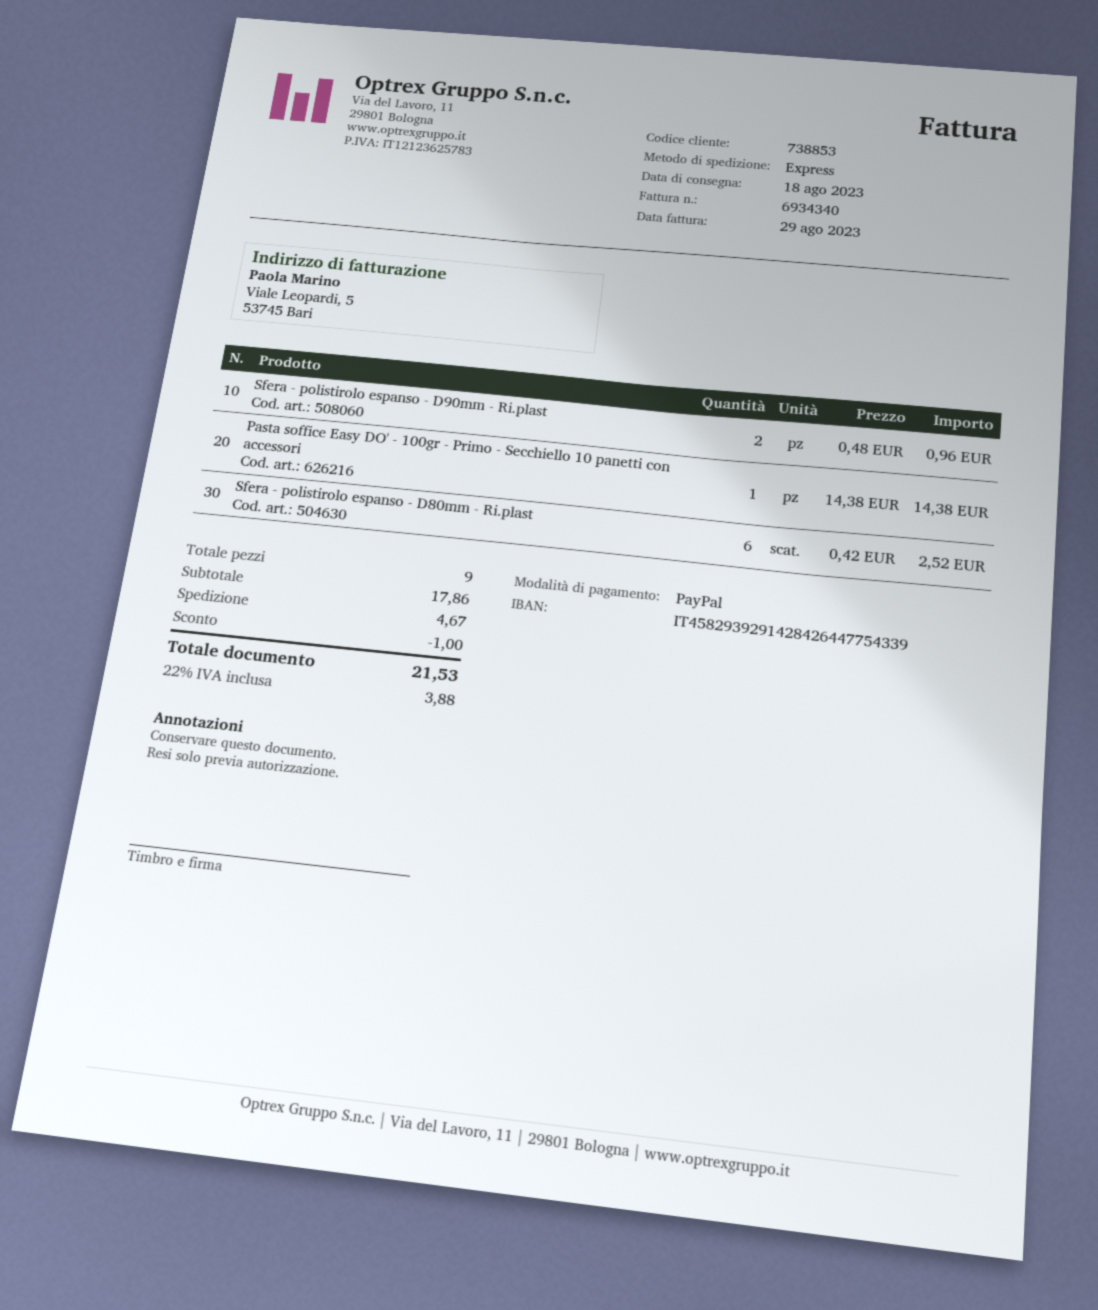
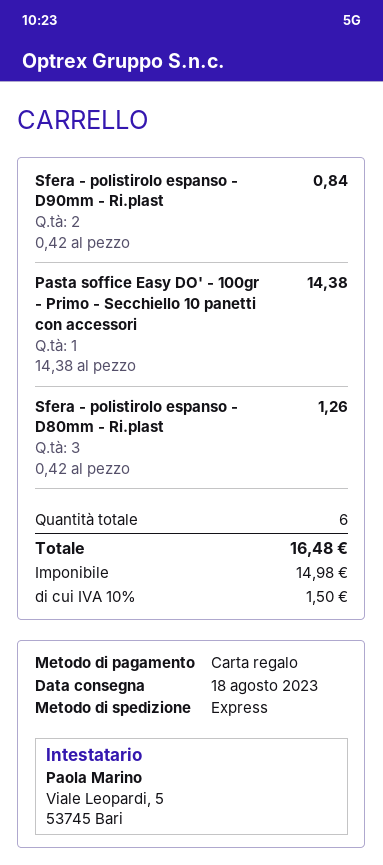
payment method: PayPal -> gift card
Sfera - polistirolo espanso - D90mm - Ri.plast: 2 x 0.48 = 0.96 -> 2 x 0.42 = 0.84
Sfera - polistirolo espanso - D80mm - Ri.plast: 6 x 0.42 = 2.52 -> 3 x 0.42 = 1.26
total quantity: 9 -> 6
discount: 1.00 -> none
shipping: 4.67 -> none
tax: 22% = 3.88 -> 10% = 1.50
total: 21.53 -> 16.48

